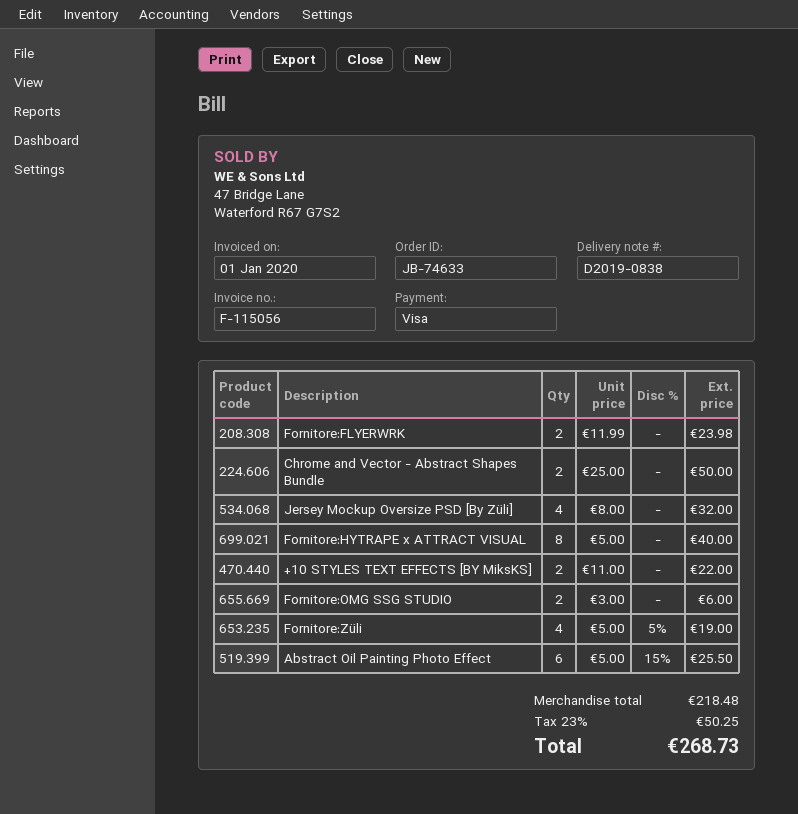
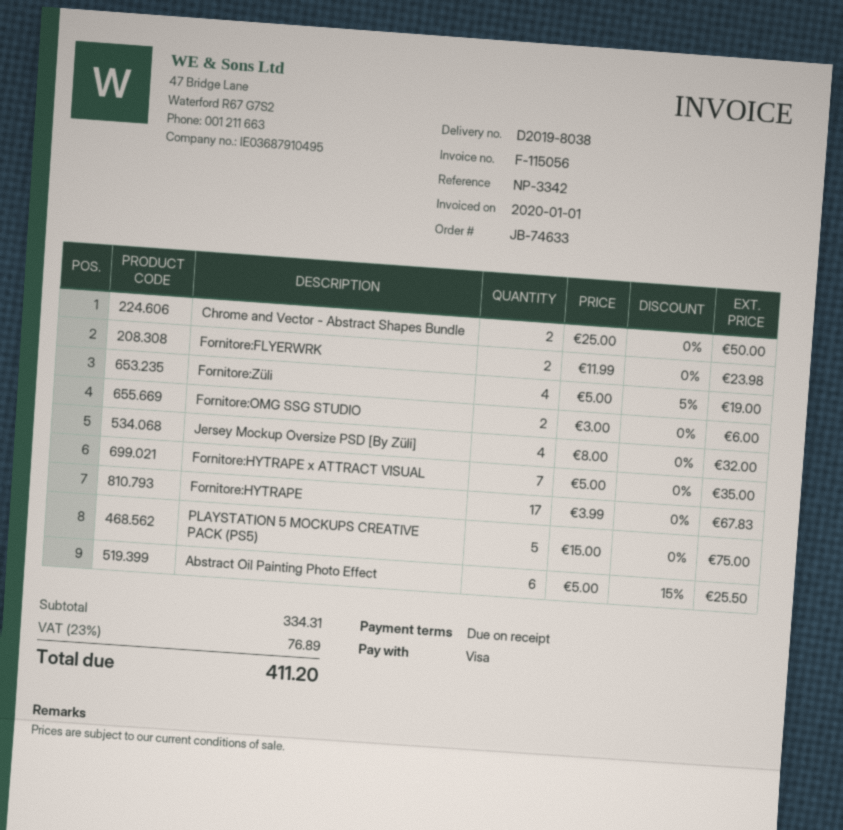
delivery note number: D2019-0838 -> D2019-8038
Fornitore:HYTRAPE x ATTRACT VISUAL: 8 x 5.00 = 40.00 -> 7 x 5.00 = 35.00
+10 STYLES TEXT EFFECTS [BY MiksKS]: 2 x 11.00 = 22.00 -> none
Fornitore:HYTRAPE: none -> 17 x 3.99 = 67.83
PLAYSTATION 5 MOCKUPS CREATIVE PACK (PS5): none -> 5 x 15.00 = 75.00
subtotal: 218.48 -> 334.31
tax: 23% = 50.25 -> 23% = 76.89
total: 268.73 -> 411.20

